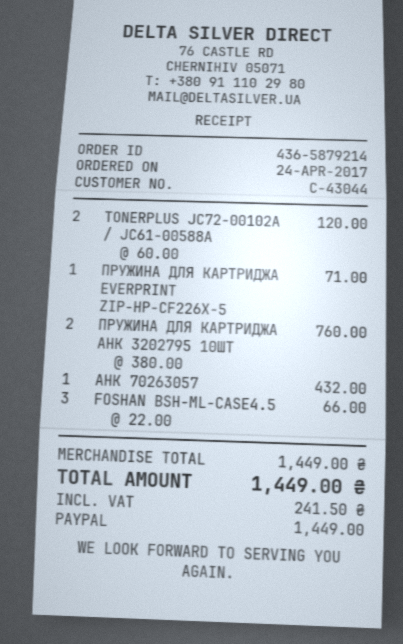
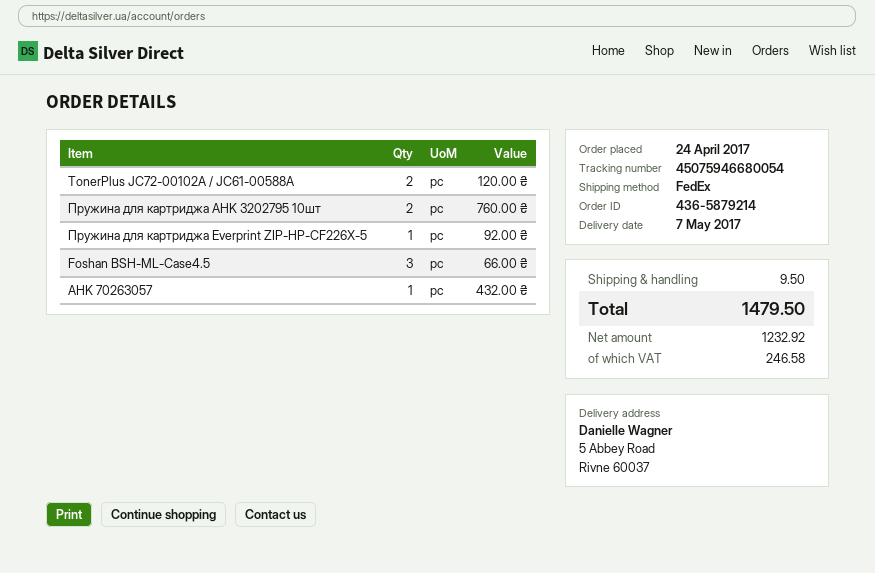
ПРУЖИНА ДЛЯ КАРТРИДЖА EVERPRINT ZIP-HP-CF226X-5: 1 for 71.00 -> 1 for 92.00
shipping: none -> 9.50
tax: 241.50 -> 246.58
total: 1449.00 -> 1479.50

